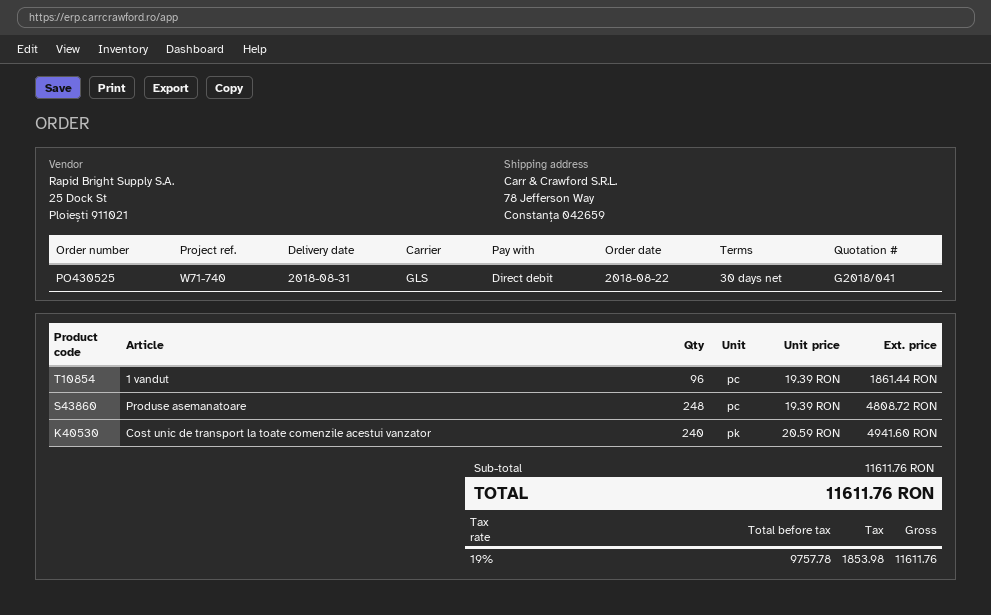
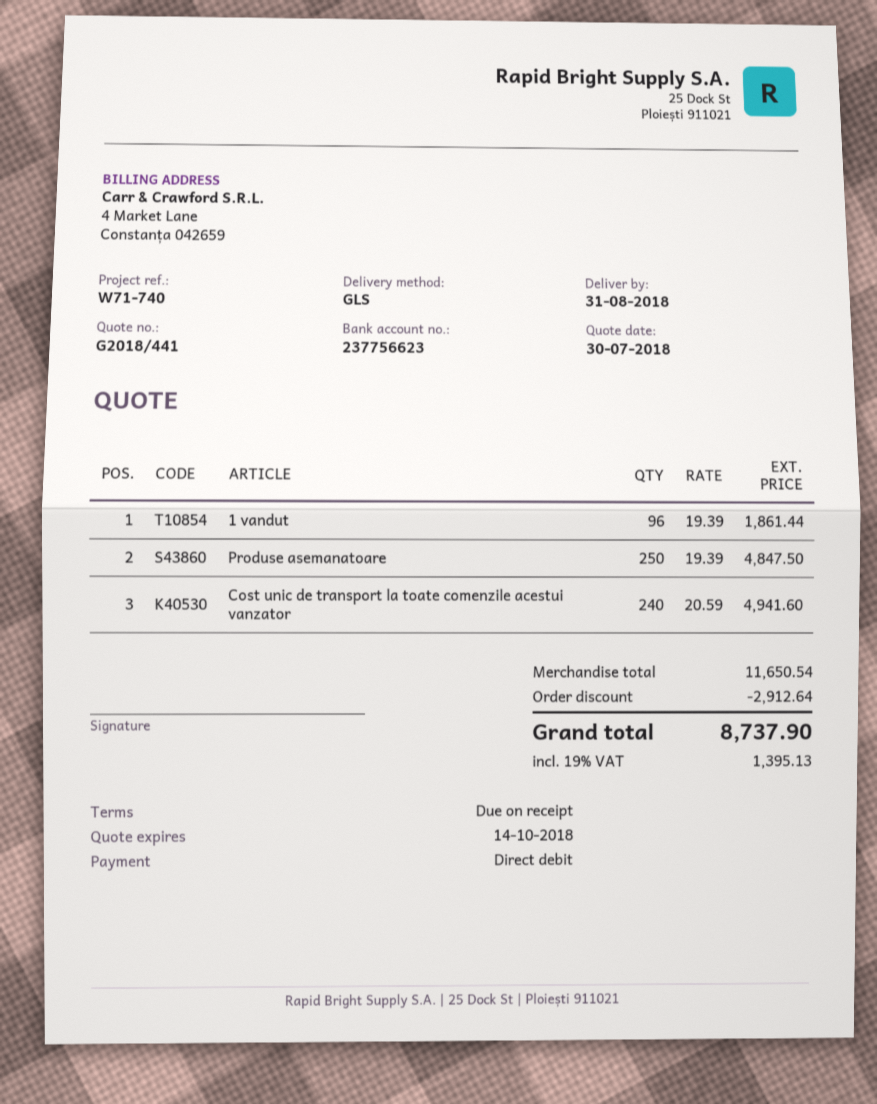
quote number: G2018/041 -> G2018/441
payment terms: 30 days -> on receipt
Produse asemanatoare: 248 x 19.39 = 4808.72 -> 250 x 19.39 = 4847.50
subtotal: 11611.76 -> 11650.54
discount: none -> 2912.64
tax: 19% = 1853.98 -> 19% = 1395.13
total: 11611.76 -> 8737.90

